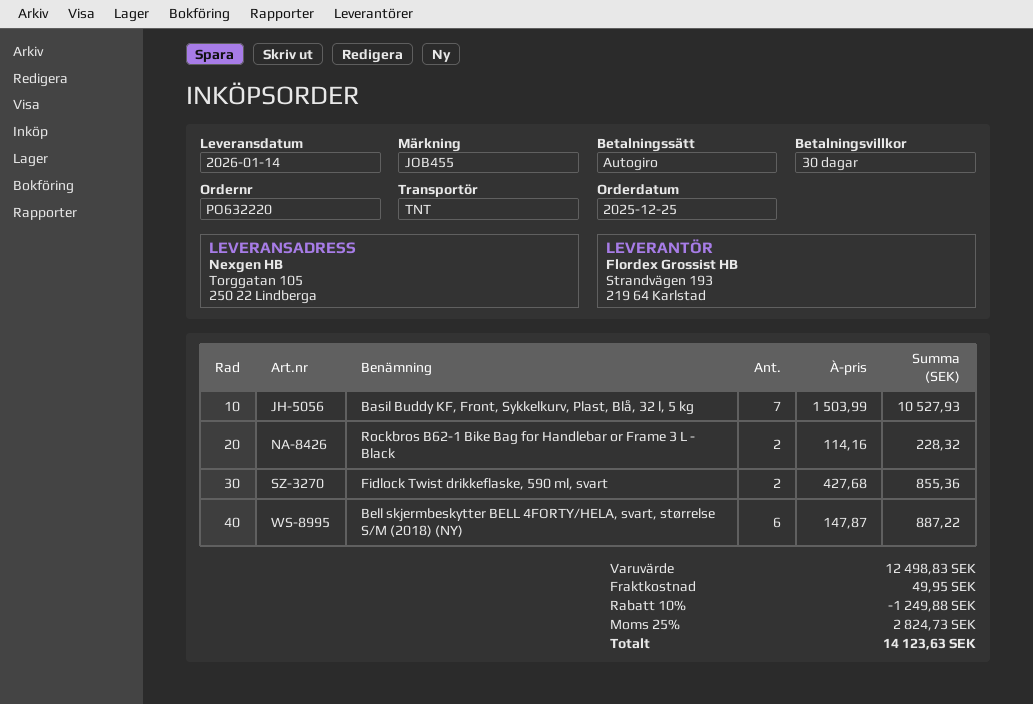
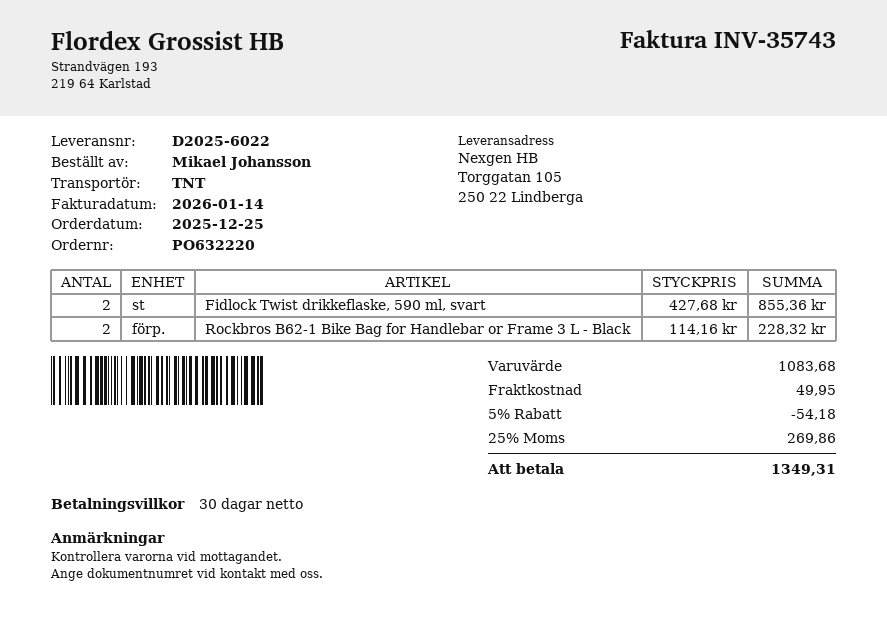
Basil Buddy KF, Front, Sykkelkurv, Plast, Blå, 32 l, 5 kg: 7 x 1503.99 = 10527.93 -> none
Bell skjermbeskytter BELL 4FORTY/HELA, svart, størrelse S/M (2018) (NY): 6 x 147.87 = 887.22 -> none
subtotal: 12498.83 -> 1083.68
discount: 10% = 1249.88 -> 5% = 54.18
tax: 25% = 2824.73 -> 25% = 269.86
total: 14123.63 -> 1349.31

